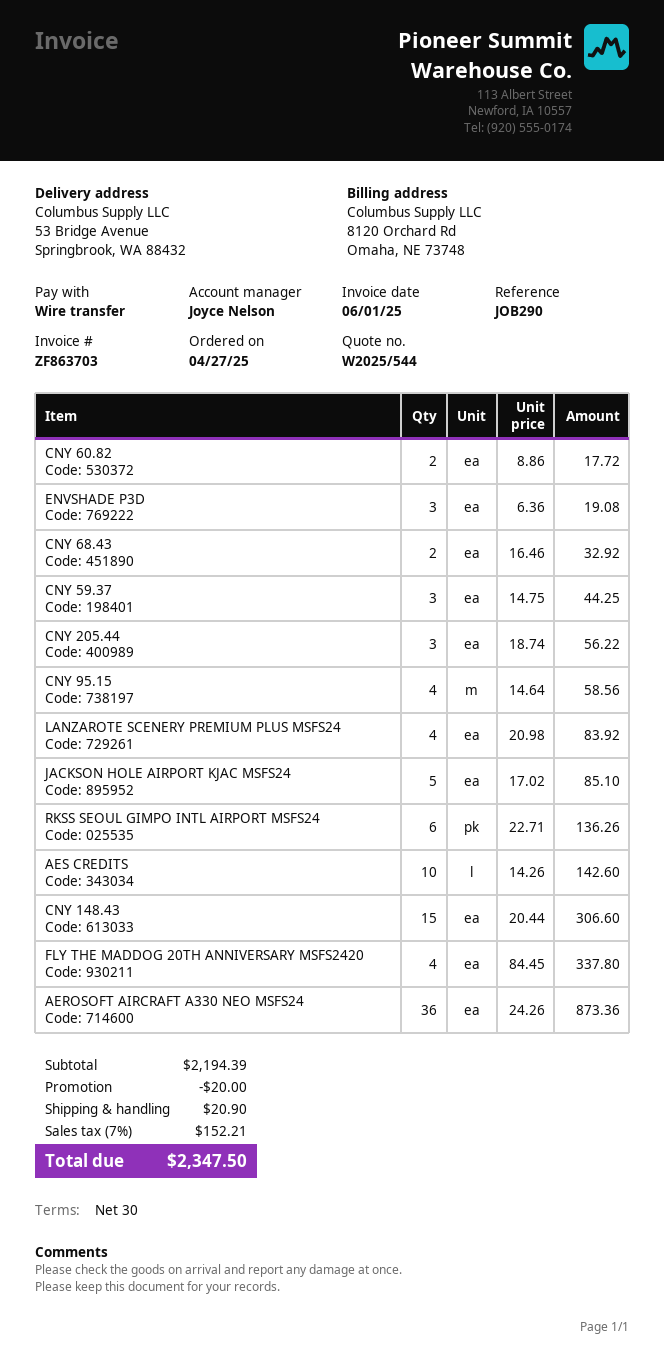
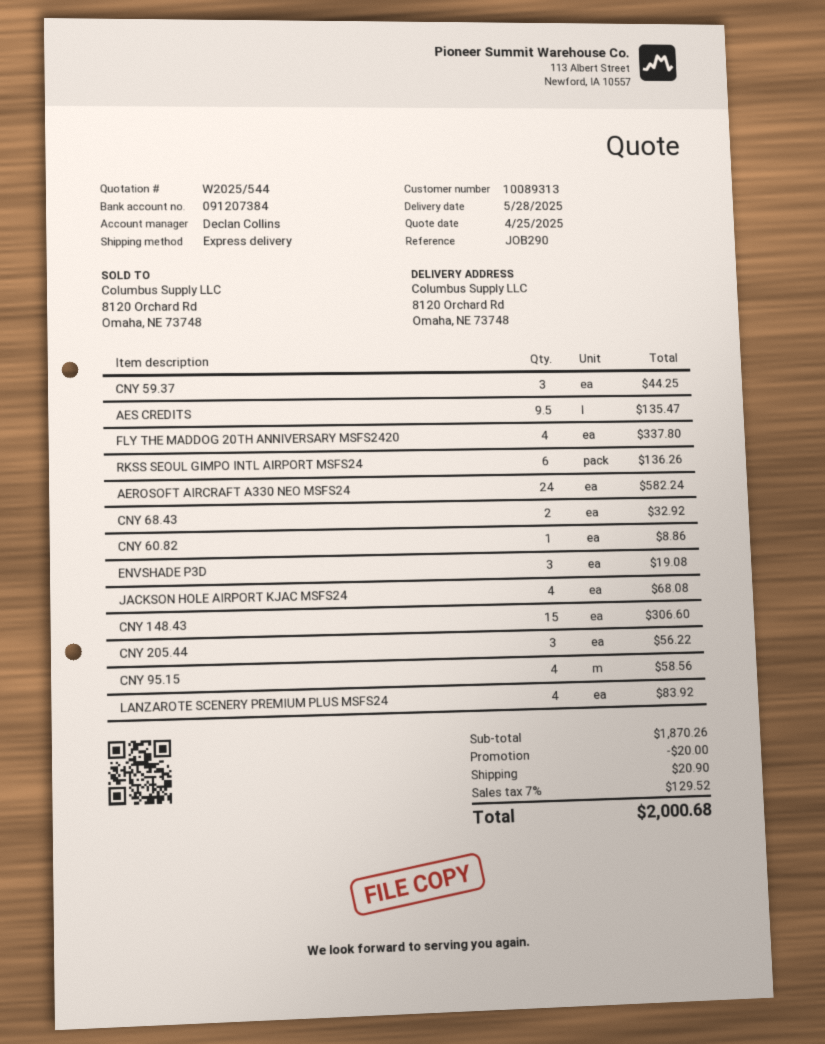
sales rep: Joyce Nelson -> Declan Collins
ship to: 53 Bridge Avenue, Springbrook, WA 88432 -> 8120 Orchard Rd, Omaha, NE 73748
CNY 60.82: 2 for 17.72 -> 1 for 8.86
JACKSON HOLE AIRPORT KJAC MSFS24: 5 for 85.10 -> 4 for 68.08
AES CREDITS: 10 for 142.60 -> 9.5 for 135.47
AEROSOFT AIRCRAFT A330 NEO MSFS24: 36 for 873.36 -> 24 for 582.24
subtotal: 2194.39 -> 1870.26
tax: 7% = 152.21 -> 7% = 129.52
total: 2347.50 -> 2000.68

